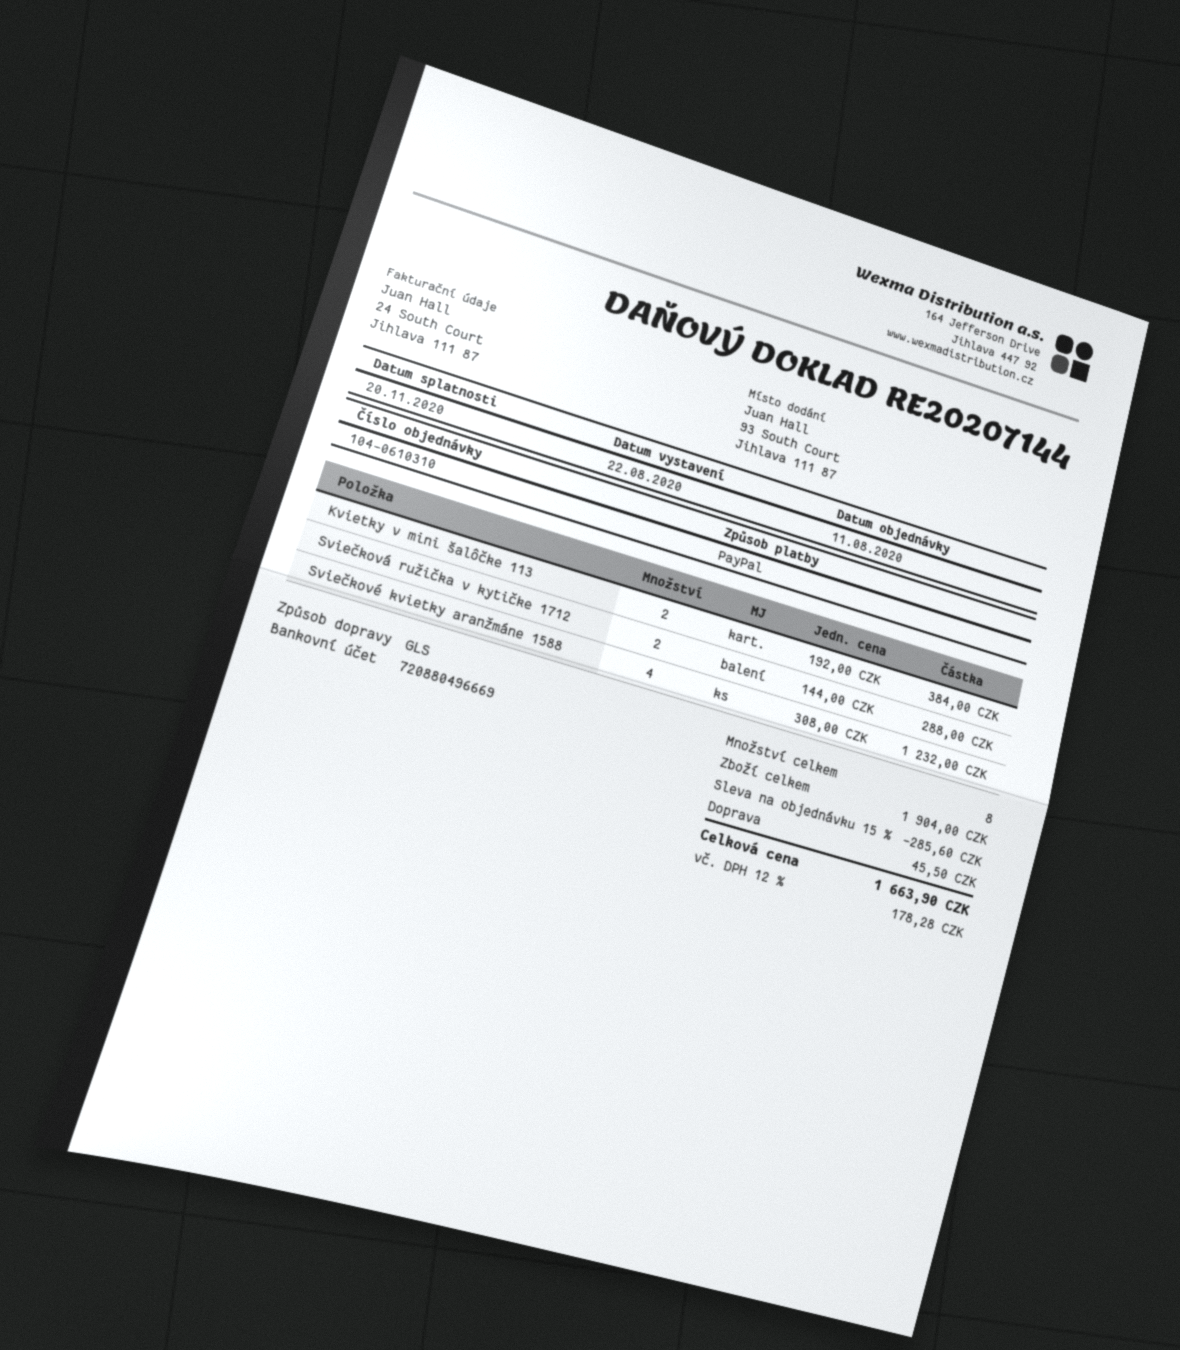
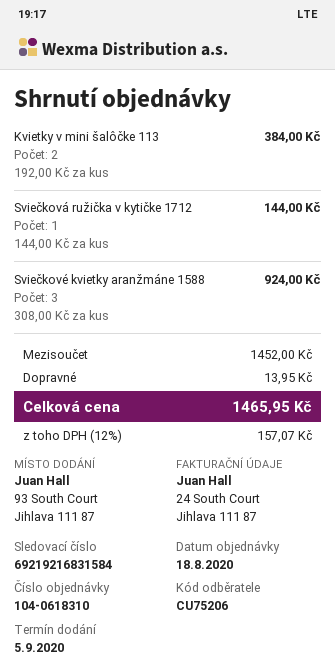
order number: 104-0610310 -> 104-0618310
order date: 2020-08-11 -> 2020-08-18
Sviečková ružička v kytičke 1712: 2 x 144.00 = 288.00 -> 1 x 144.00 = 144.00
Sviečkové kvietky aranžmáne 1588: 4 x 308.00 = 1232.00 -> 3 x 308.00 = 924.00
subtotal: 1904.00 -> 1452.00
discount: 15% = 285.60 -> none
shipping: 45.50 -> 13.95
tax: 12% = 178.28 -> 12% = 157.07
total: 1663.90 -> 1465.95

